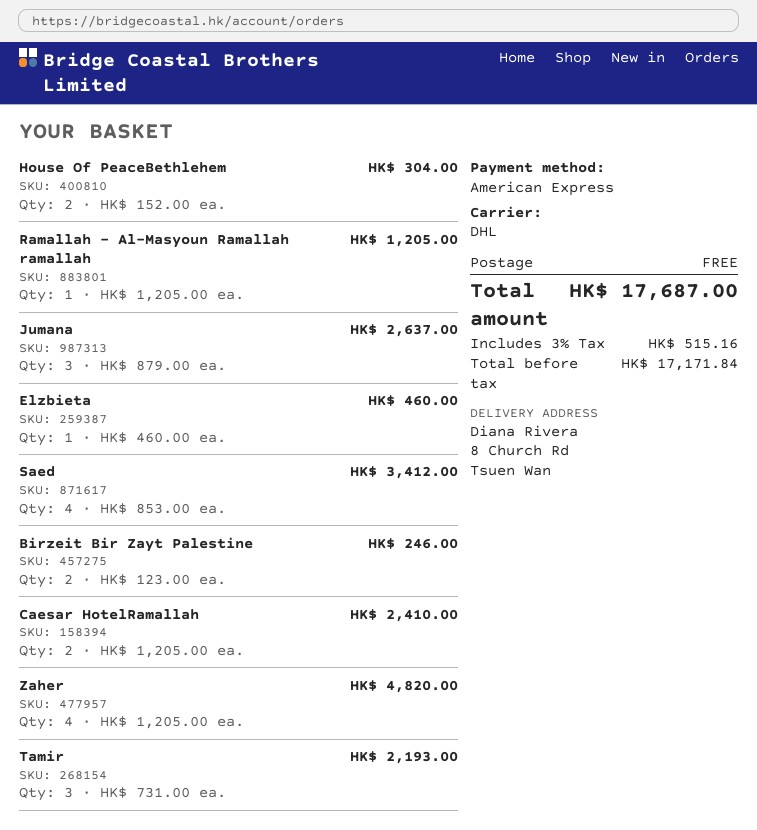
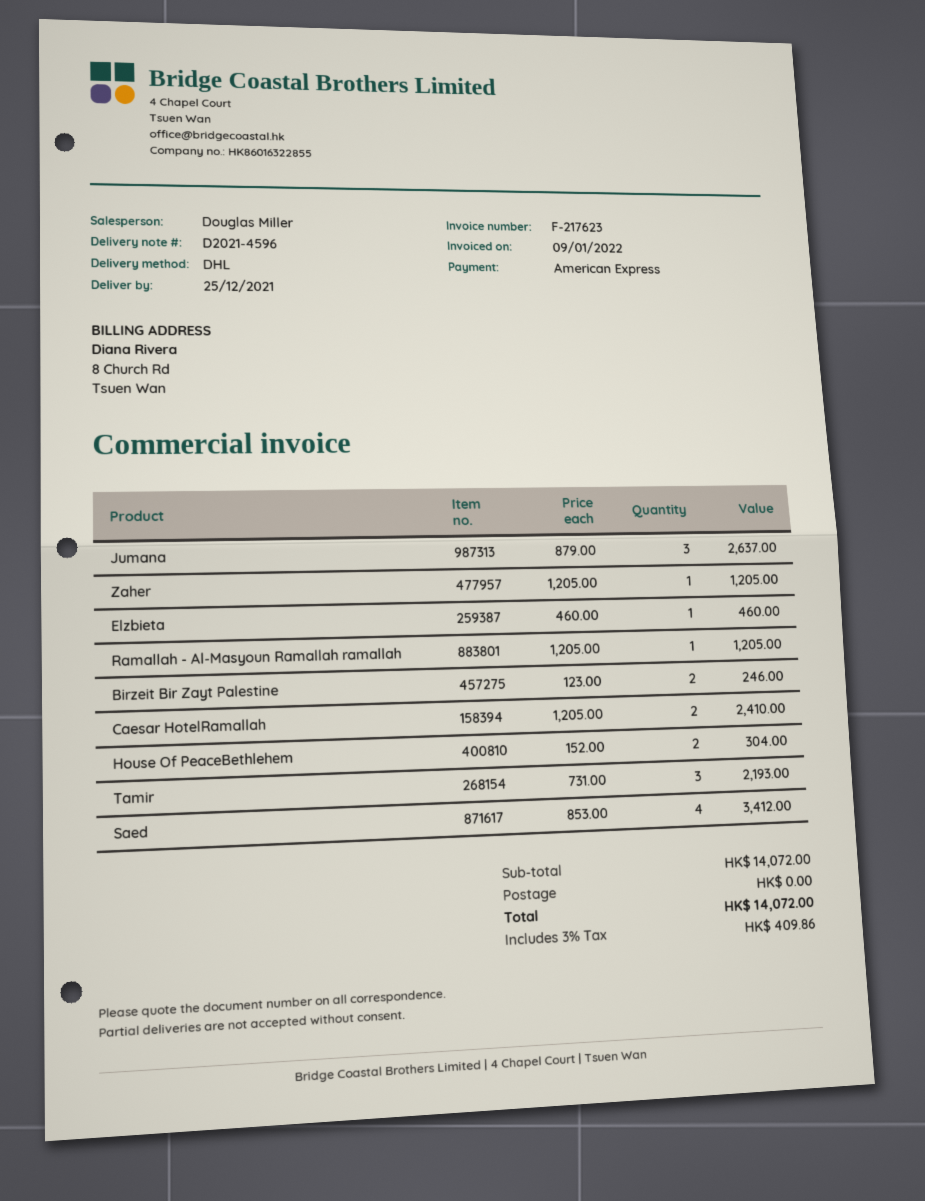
Zaher: 4 x 1205.00 = 4820.00 -> 1 x 1205.00 = 1205.00
tax: 3% = 515.16 -> 3% = 409.86
total: 17687.00 -> 14072.00

